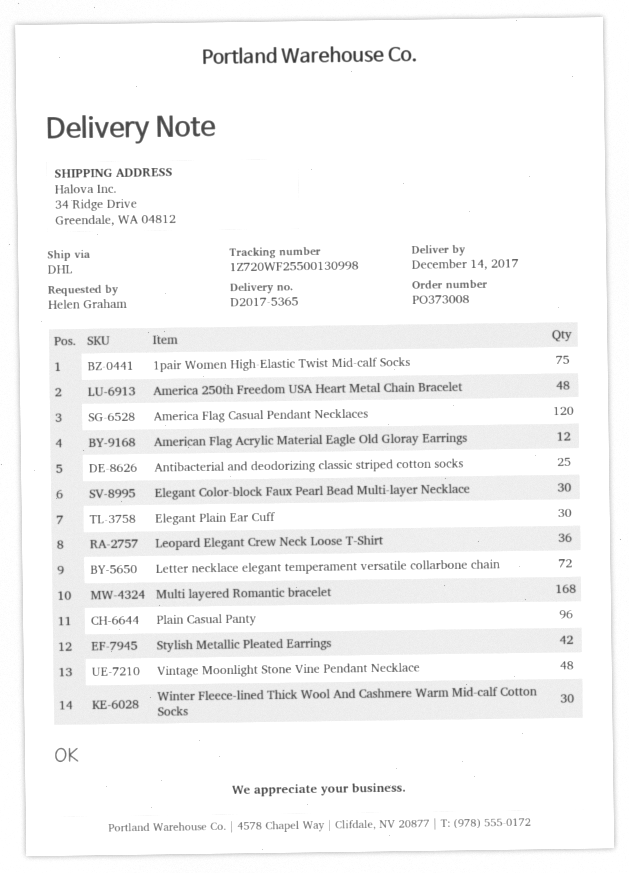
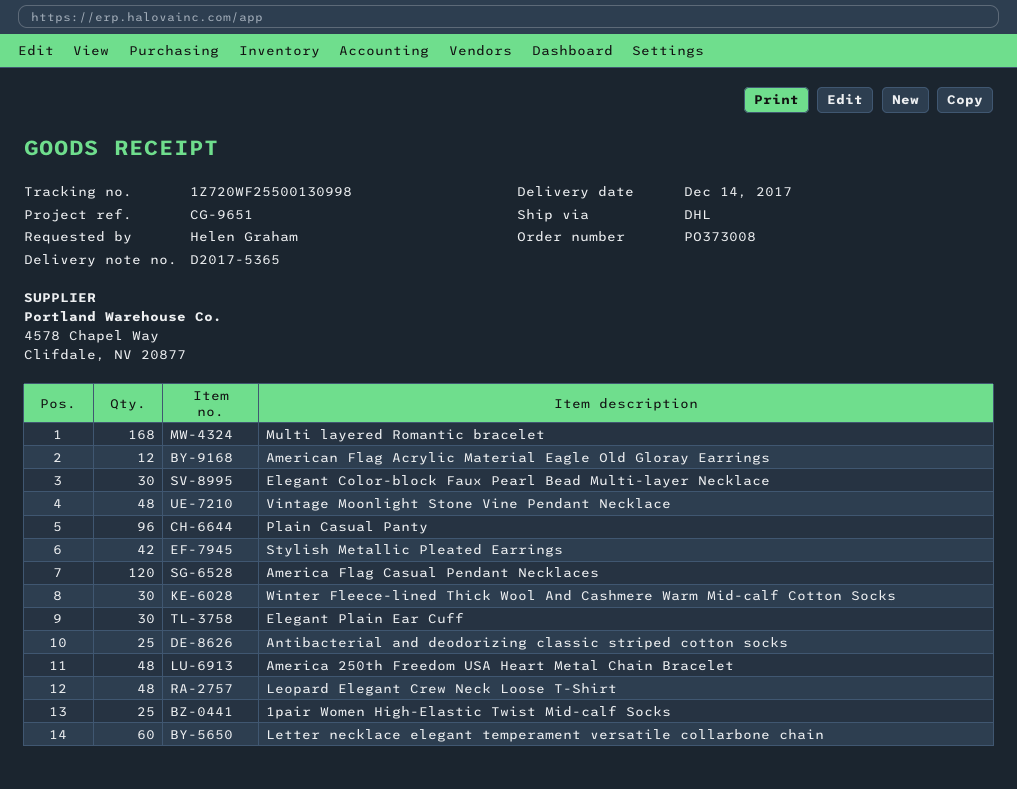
1pair Women High-Elastic Twist Mid-calf Socks: 75 -> 25
Leopard Elegant Crew Neck Loose T-Shirt: 36 -> 48
Letter necklace elegant temperament versatile collarbone chain: 72 -> 60

